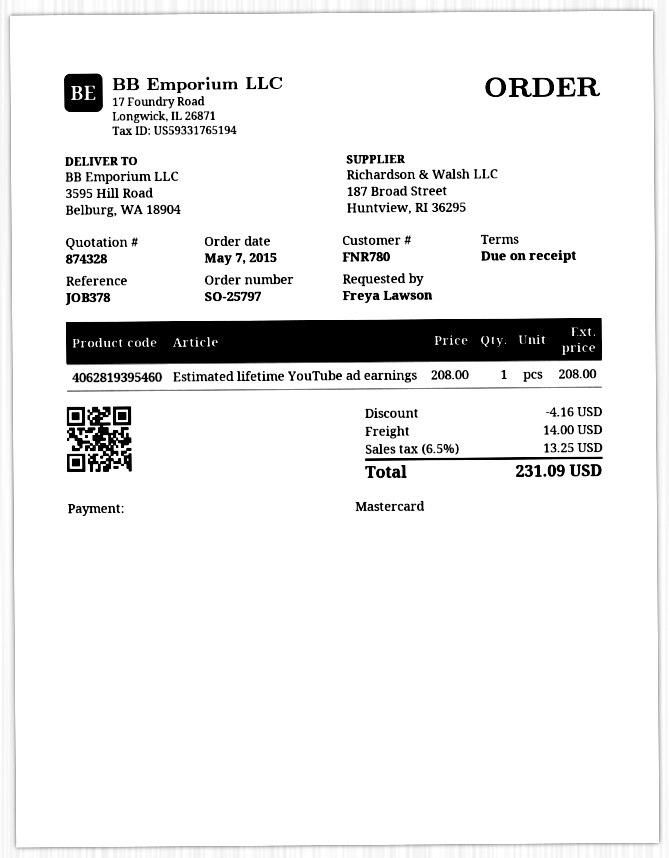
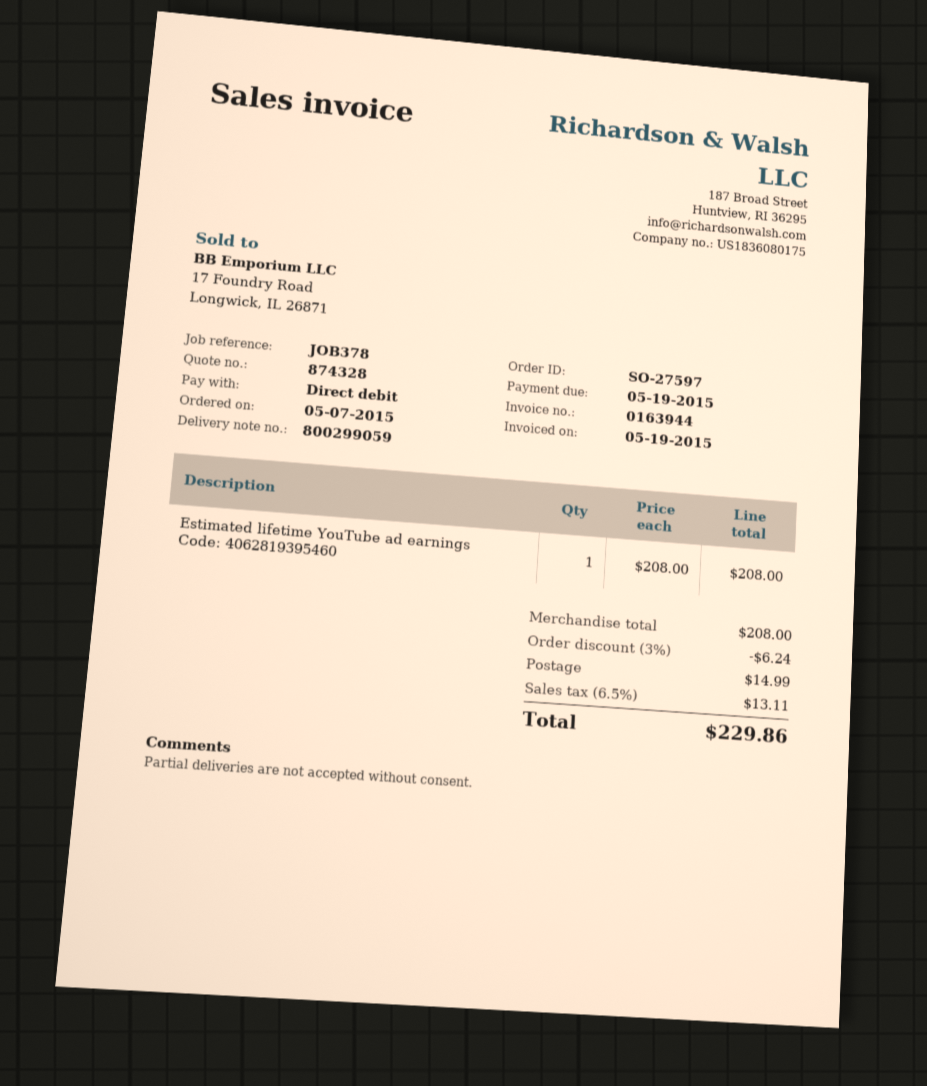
order number: SO-25797 -> SO-27597
payment method: Mastercard -> direct debit
discount: 4.16 -> 6.24
shipping: 14.00 -> 14.99
tax: 6.5% = 13.25 -> 6.5% = 13.11
total: 231.09 -> 229.86

